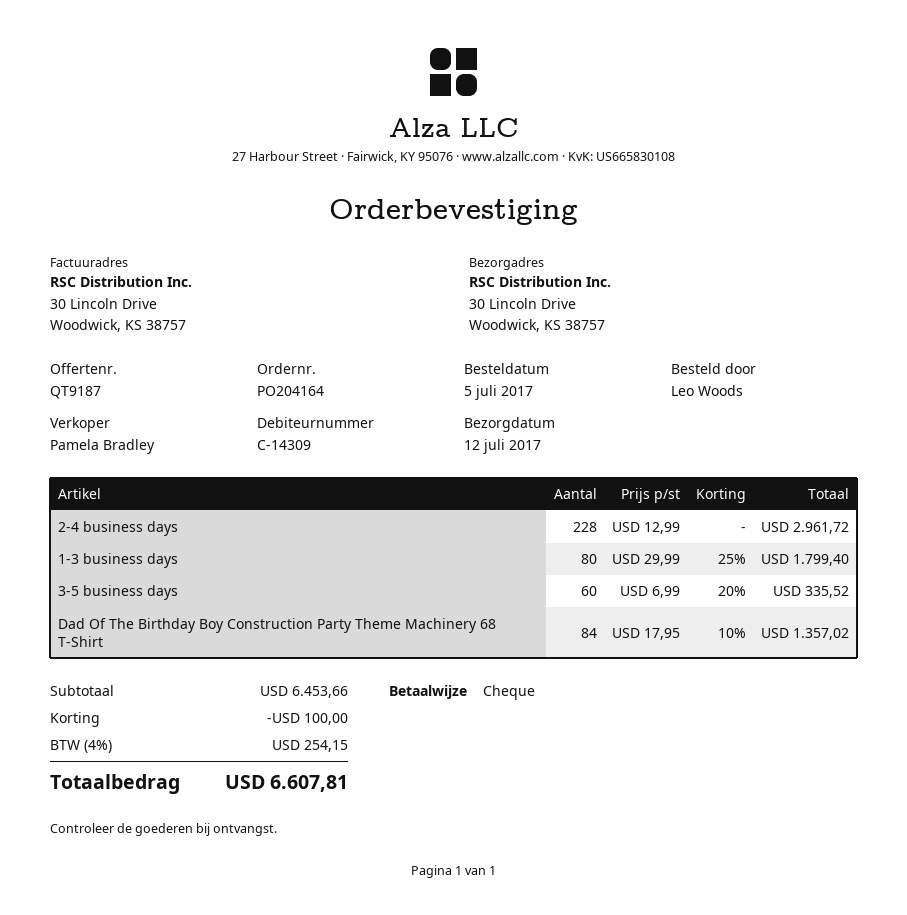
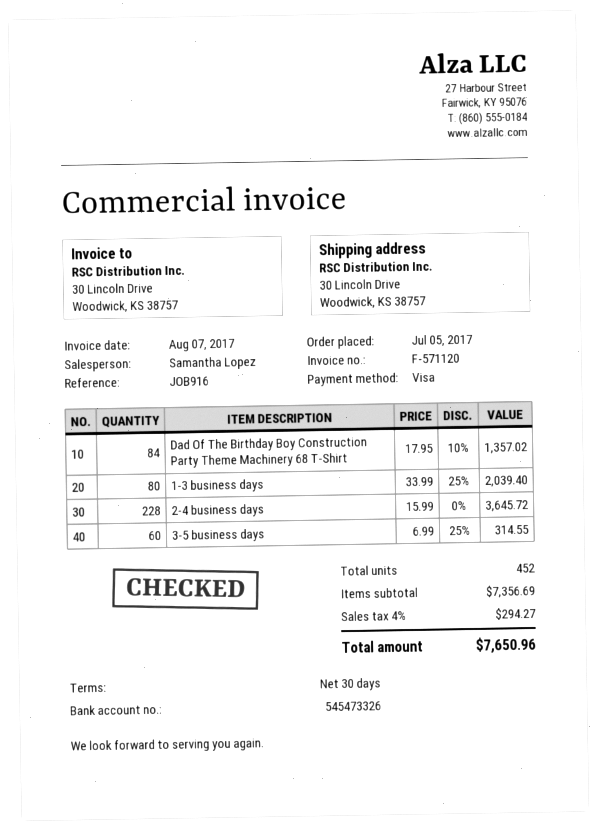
sales rep: Pamela Bradley -> Samantha Lopez
payment method: cheque -> Visa
2-4 business days: 228 x 12.99 = 2961.72 -> 228 x 15.99 = 3645.72
1-3 business days: 80 x 29.99 - 25% = 1799.40 -> 80 x 33.99 - 25% = 2039.40
3-5 business days: 60 x 6.99 - 20% = 335.52 -> 60 x 6.99 - 25% = 314.55
subtotal: 6453.66 -> 7356.69
discount: 100.00 -> none
tax: 4% = 254.15 -> 4% = 294.27
total: 6607.81 -> 7650.96

